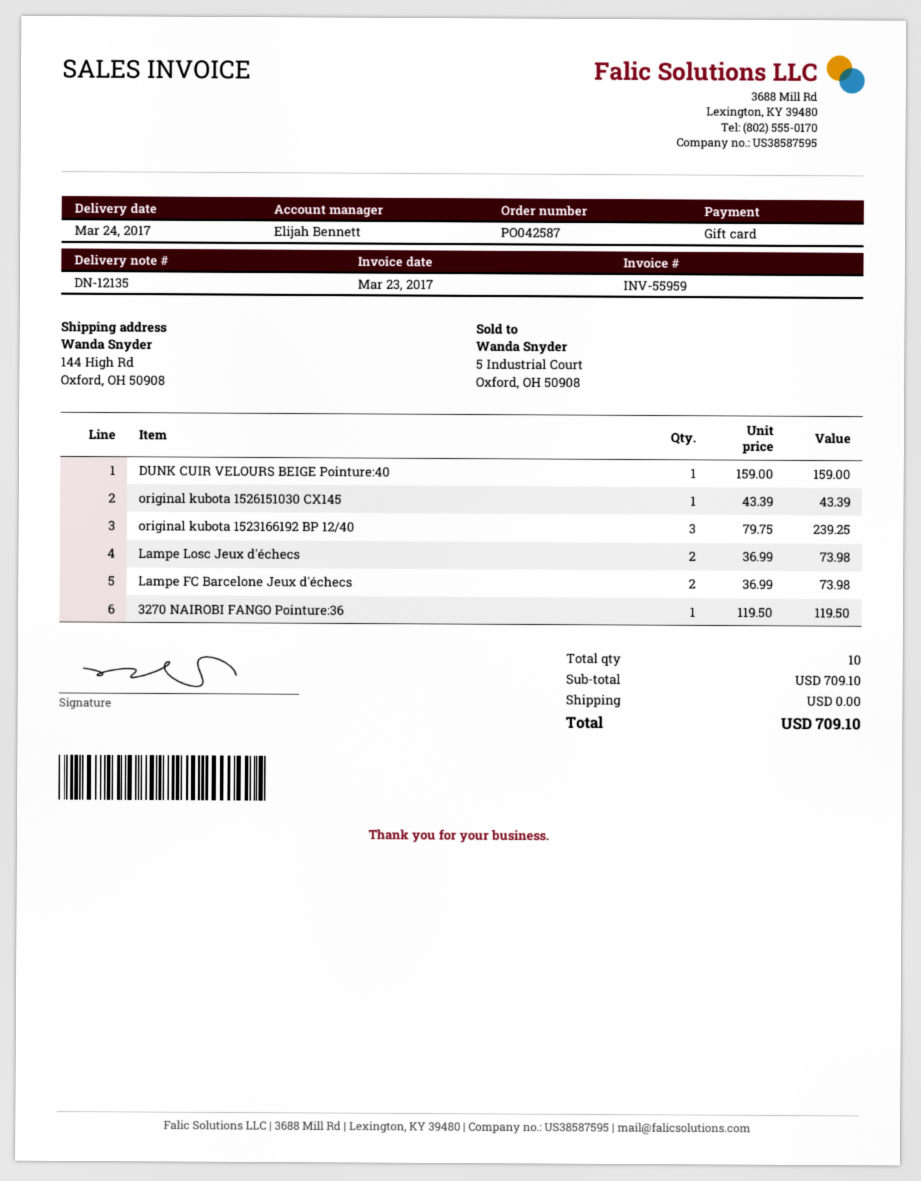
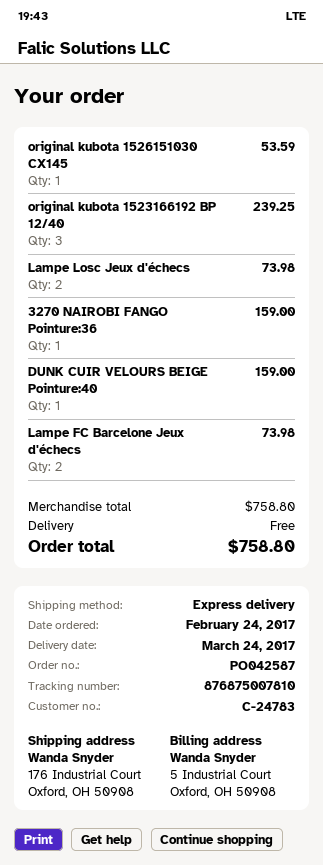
ship to: 144 High Rd, Oxford, OH 50908 -> 176 Industrial Court, Oxford, OH 50908
original kubota 1526151030 CX145: 1 for 43.39 -> 1 for 53.59
3270 NAIROBI FANGO Pointure:36: 1 for 119.50 -> 1 for 159.00
subtotal: 709.10 -> 758.80
total: 709.10 -> 758.80

